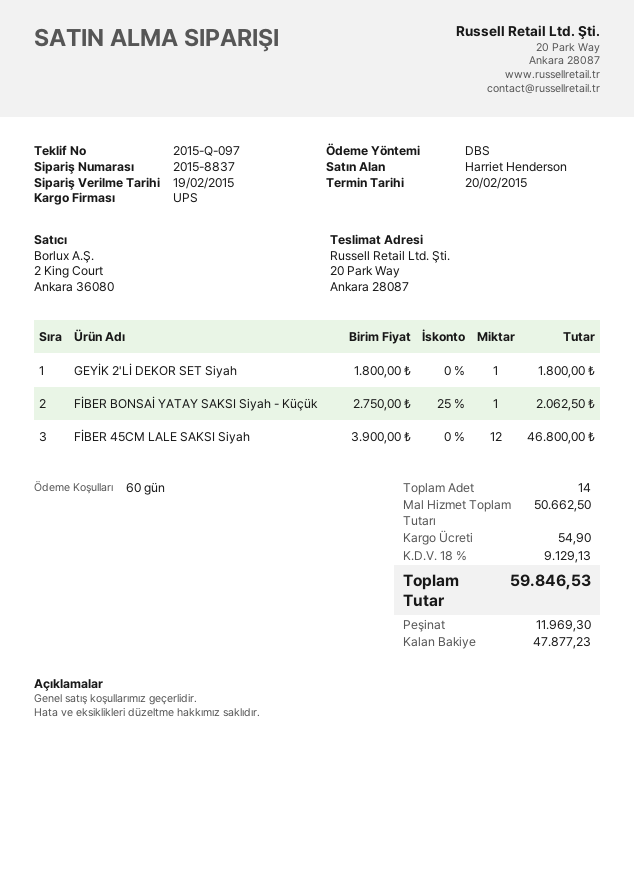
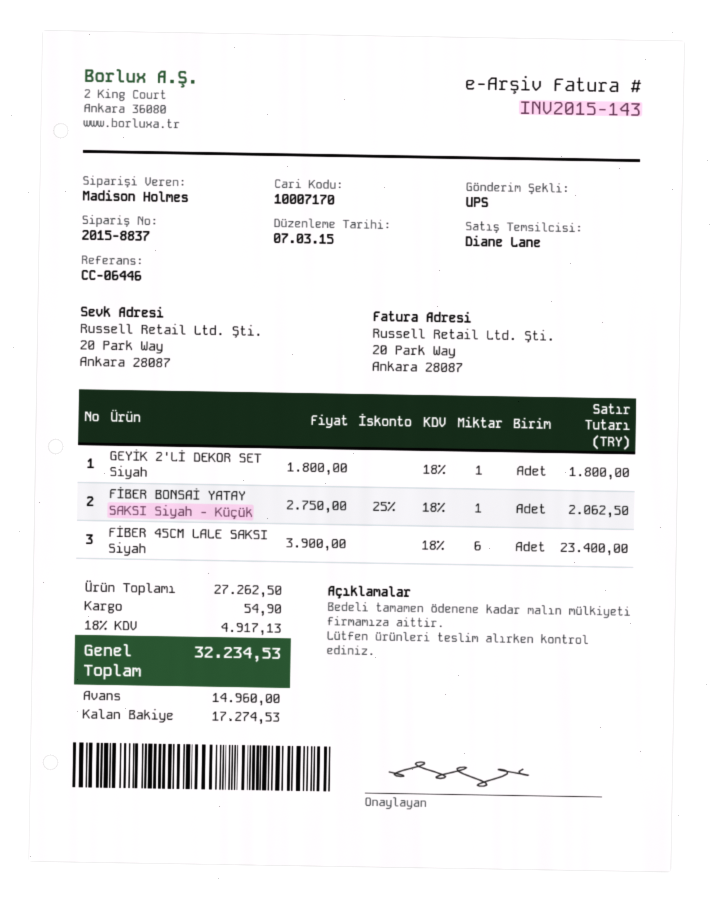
ordered by: Harriet Henderson -> Madison Holmes
FİBER 45CM LALE SAKSI Siyah: 12 x 3900.00 = 46800.00 -> 6 x 3900.00 = 23400.00
subtotal: 50662.50 -> 27262.50
tax: 18% = 9129.13 -> 18% = 4917.13
total: 59846.53 -> 32234.53
deposit: 11969.30 -> 14960.00
balance: 47877.23 -> 17274.53

